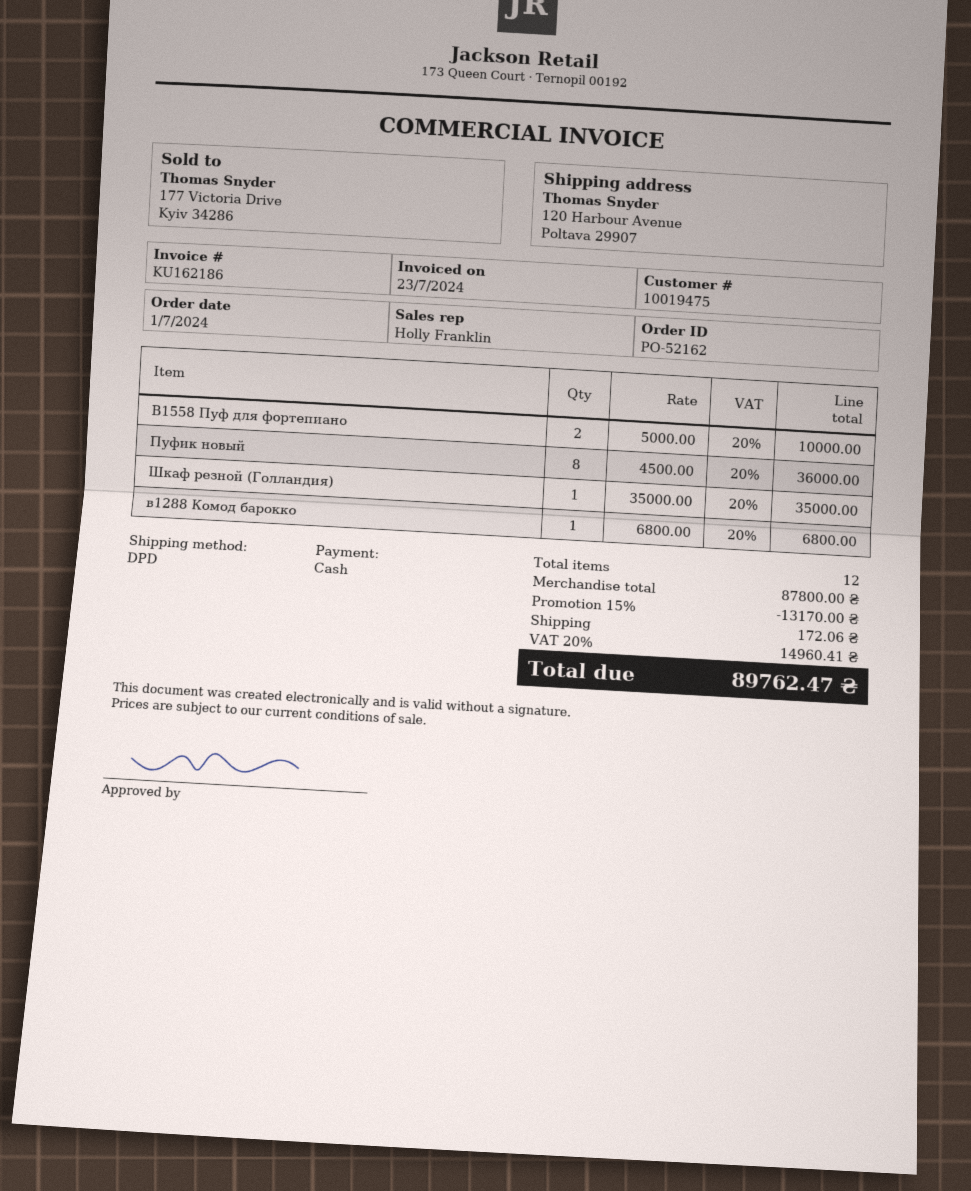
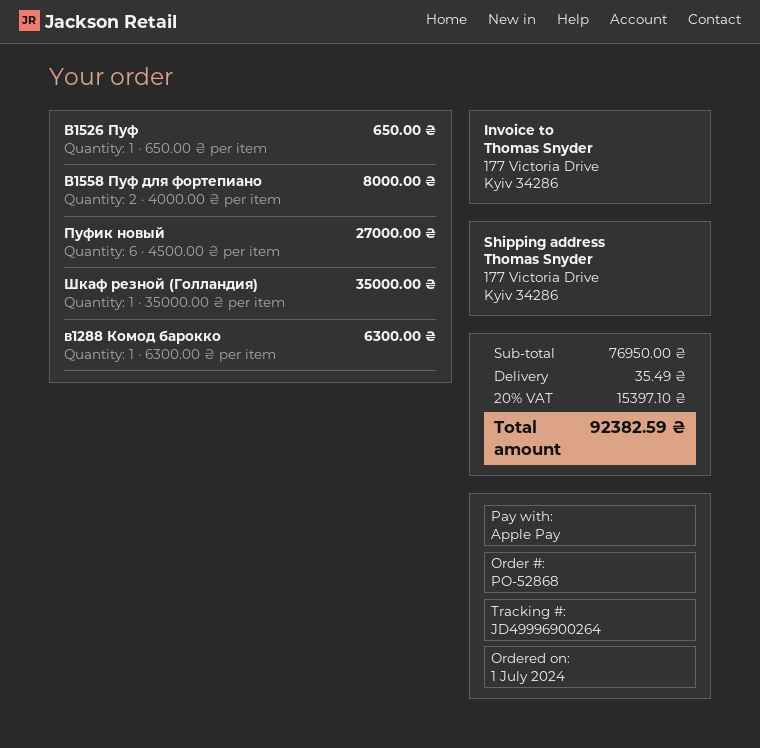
order number: PO-52162 -> PO-52868
payment method: cash -> Apple Pay
ship to: 120 Harbour Avenue, Poltava 29907 -> 177 Victoria Drive, Kyiv 34286
В1558 Пуф для фортепиано: 2 x 5000.00 = 10000.00 -> 2 x 4000.00 = 8000.00
Пуфик новый: 8 x 4500.00 = 36000.00 -> 6 x 4500.00 = 27000.00
в1288 Комод барокко: 1 x 6800.00 = 6800.00 -> 1 x 6300.00 = 6300.00
В1526 Пуф: none -> 1 x 650.00 = 650.00
subtotal: 87800.00 -> 76950.00
discount: 15% = 13170.00 -> none
shipping: 172.06 -> 35.49
tax: 20% = 14960.41 -> 20% = 15397.10
total: 89762.47 -> 92382.59

